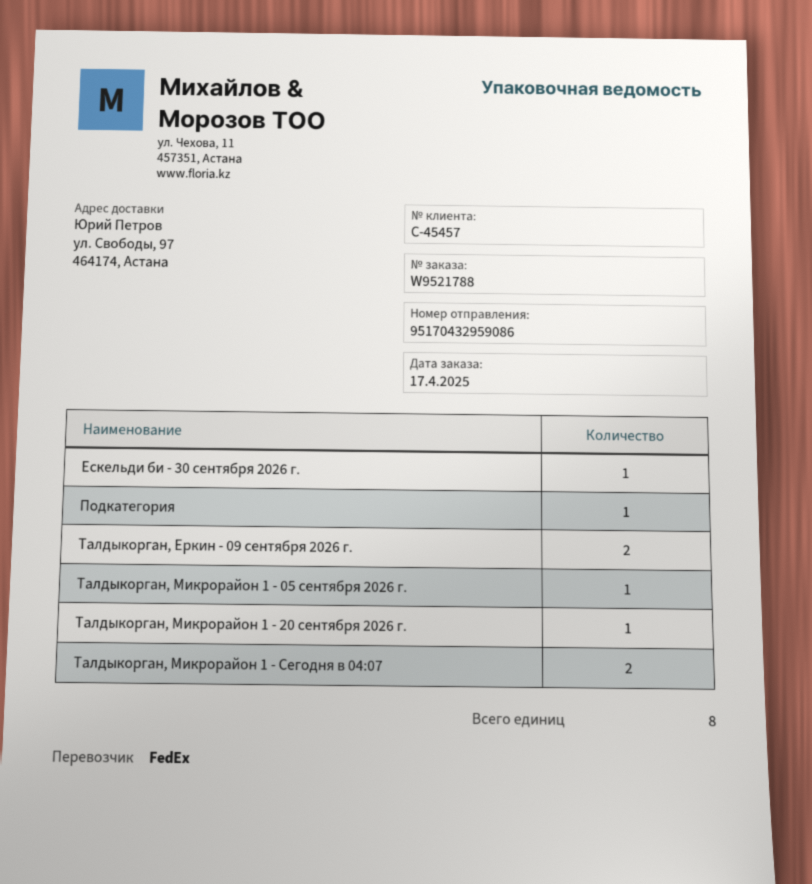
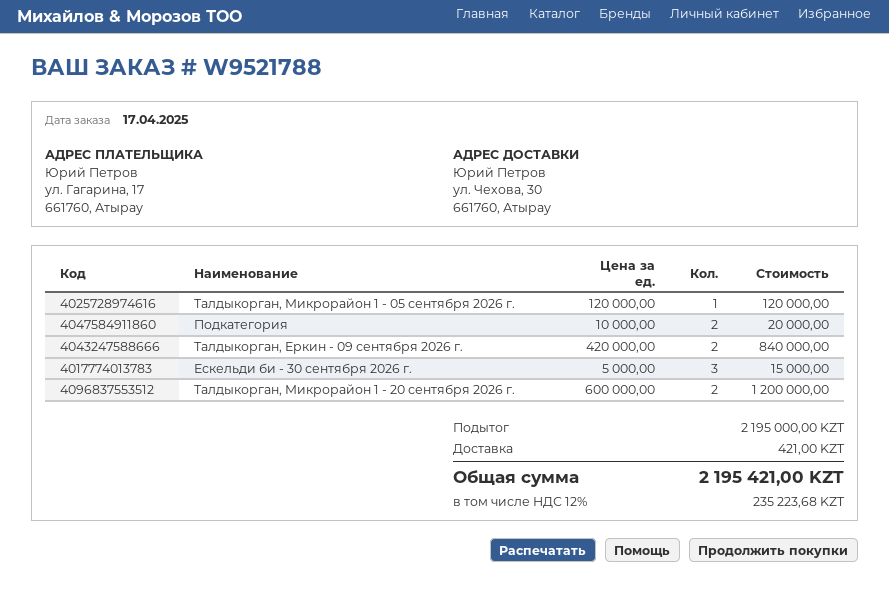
ship to: ул. Свободы, 97, 464174, Астана -> ул. Чехова, 30, 661760, Атырау
Ескельди би - 30 сентября 2026 г.: 1 -> 3
Подкатегория: 1 -> 2
Талдыкорган, Микрорайон 1 - 20 сентября 2026 г.: 1 -> 2
Талдыкорган, Микрорайон 1 - Сегодня в 04:07: 2 -> none

